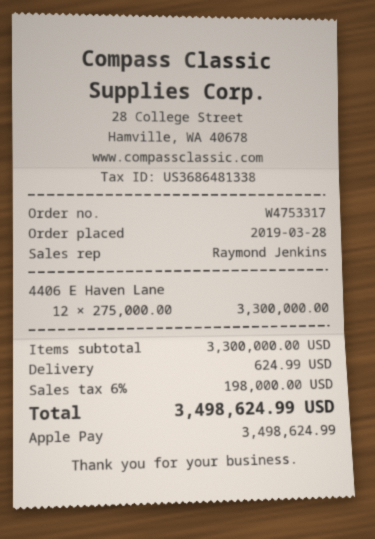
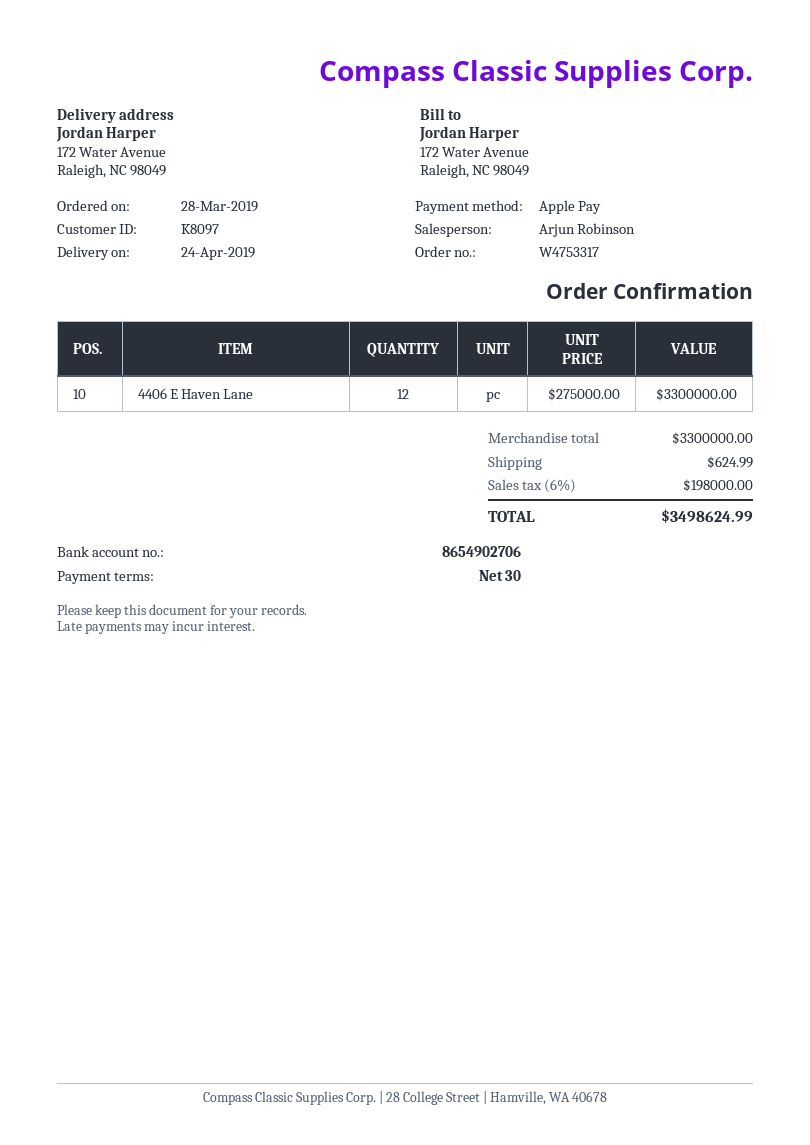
sales rep: Raymond Jenkins -> Arjun Robinson

